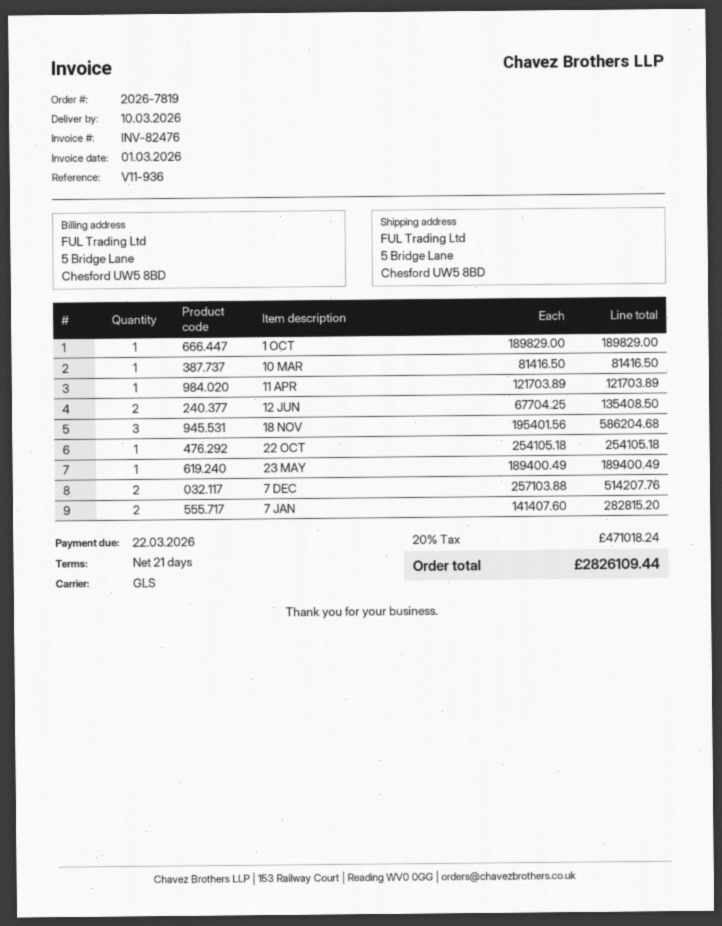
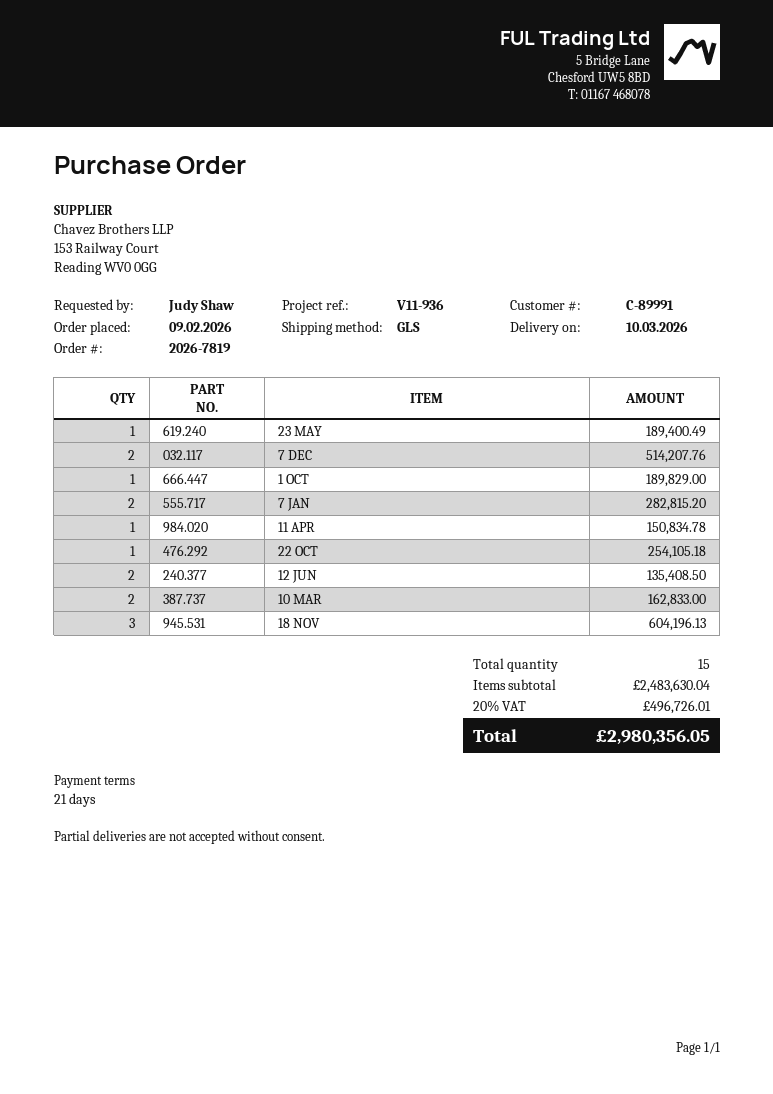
10 MAR: 1 for 81416.50 -> 2 for 162833.00
11 APR: 1 for 121703.89 -> 1 for 150834.78
18 NOV: 3 for 586204.68 -> 3 for 604196.13
tax: 20% = 471018.24 -> 20% = 496726.01
total: 2826109.44 -> 2980356.05

